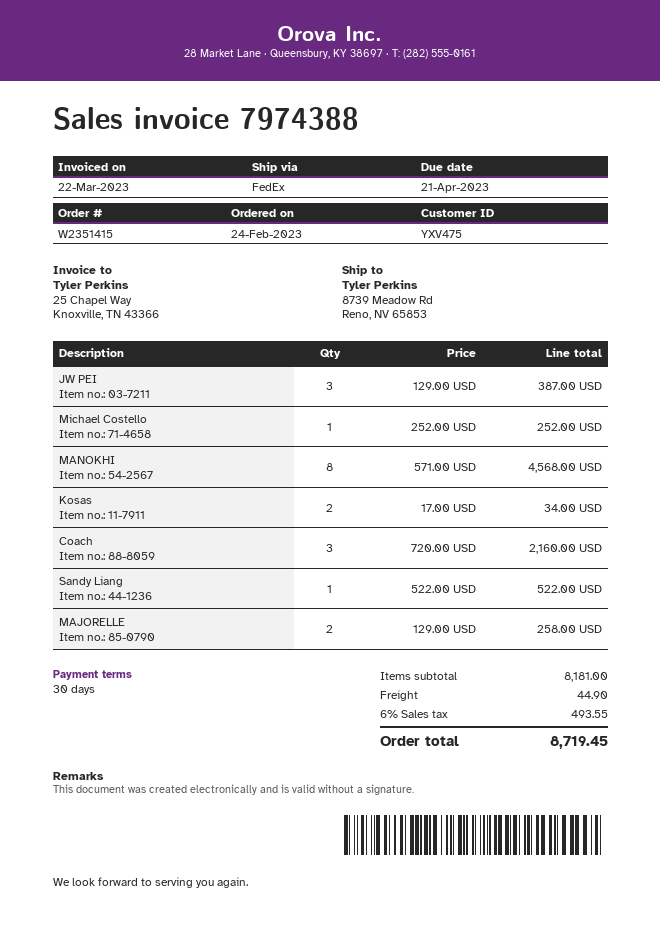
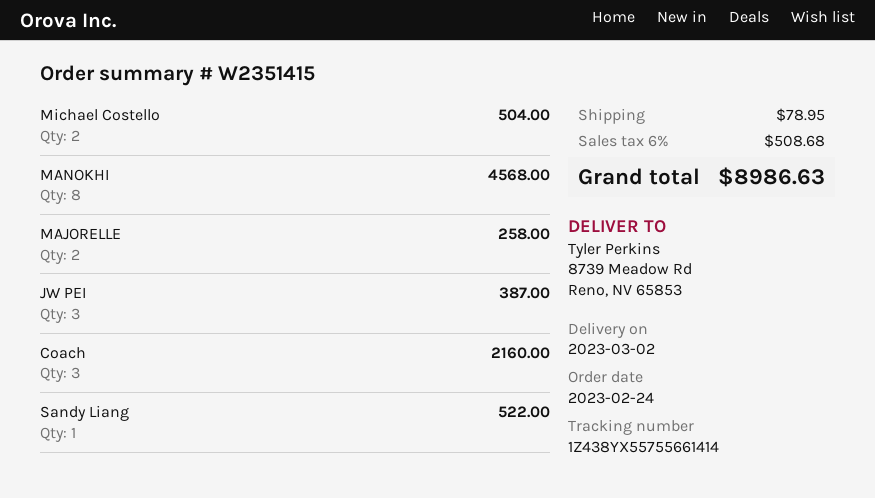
Michael Costello: 1 for 252.00 -> 2 for 504.00
Kosas: 2 for 34.00 -> none
shipping: 44.90 -> 78.95
tax: 6% = 493.55 -> 6% = 508.68
total: 8719.45 -> 8986.63

